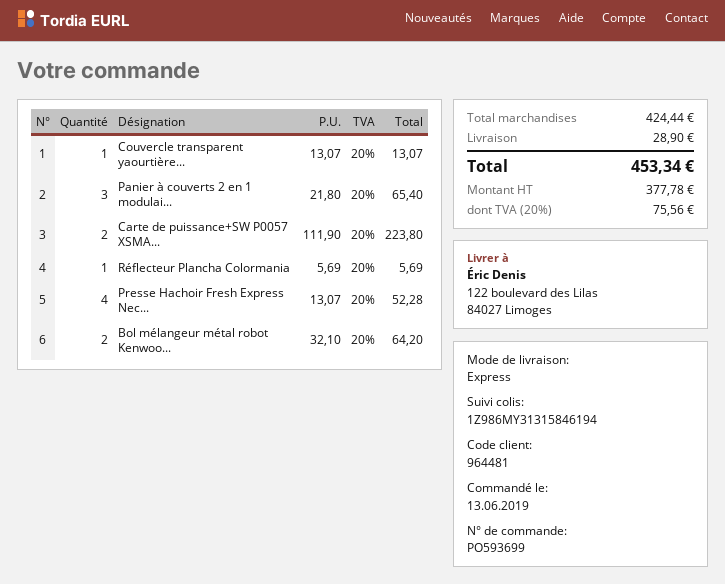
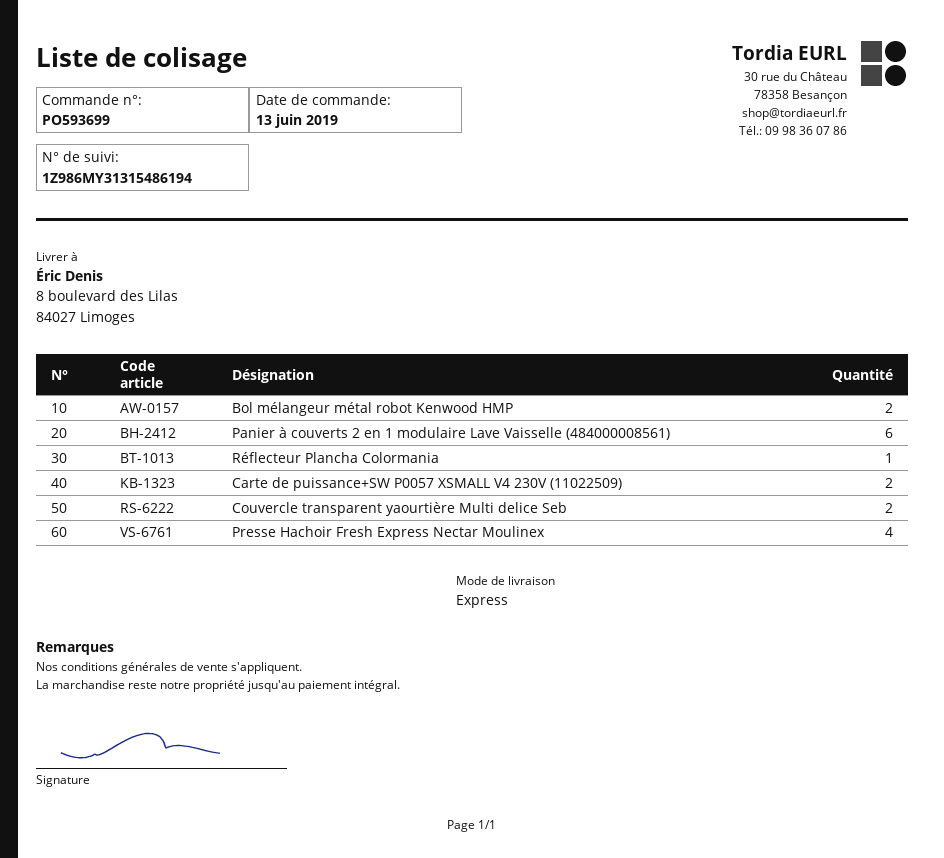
tracking number: 1Z986MY31315846194 -> 1Z986MY31315486194
ship to: 122 boulevard des Lilas, 84027 Limoges -> 8 boulevard des Lilas, 84027 Limoges
Couvercle transparent yaourtière...: 1 -> 2
Panier à couverts 2 en 1 modulai...: 3 -> 6

